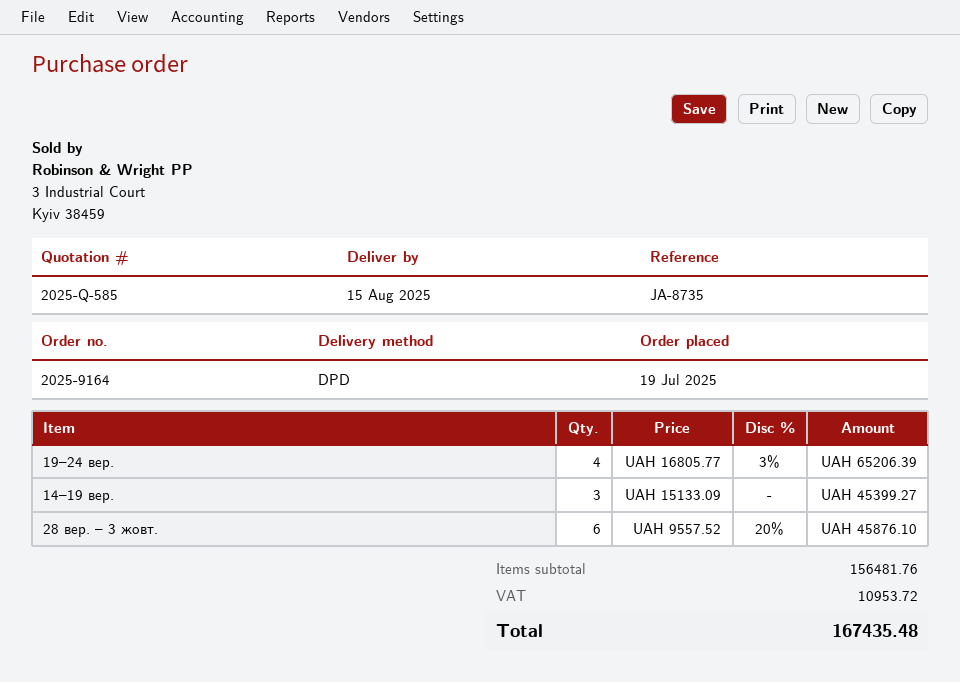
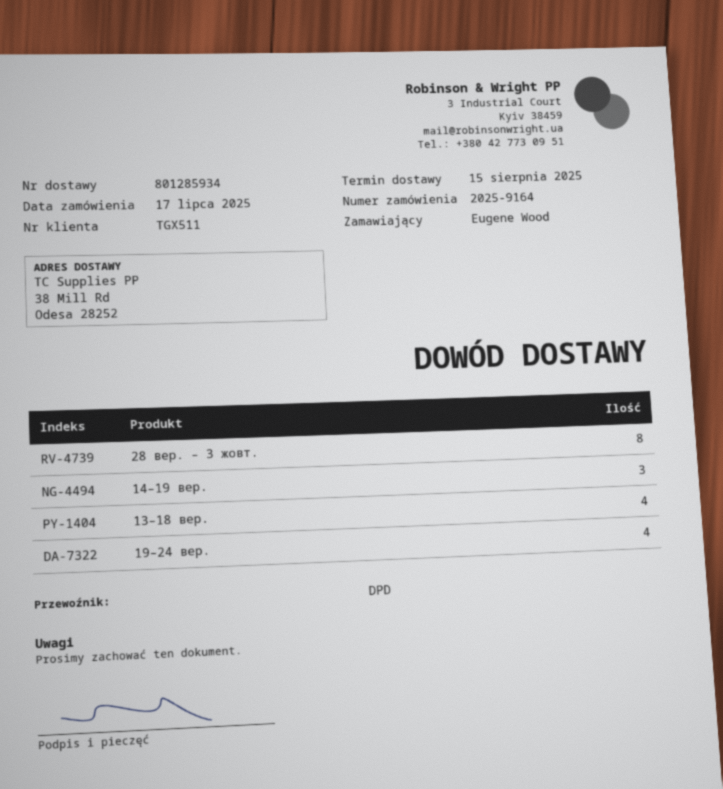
order date: 2025-07-19 -> 2025-07-17
28 вер. – 3 жовт.: 6 -> 8
13–18 вер.: none -> 4

